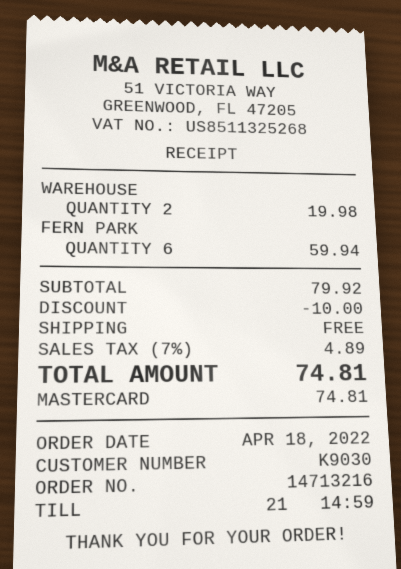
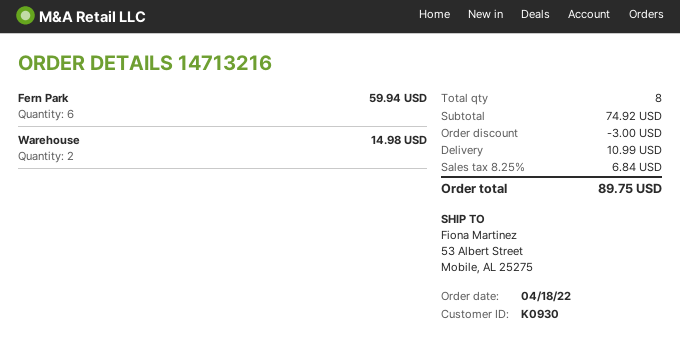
customer number: K9030 -> K0930
WAREHOUSE: 2 for 19.98 -> 2 for 14.98
subtotal: 79.92 -> 74.92
discount: 10.00 -> 3.00
shipping: 0.00 -> 10.99
tax: 7% = 4.89 -> 8.25% = 6.84
total: 74.81 -> 89.75

